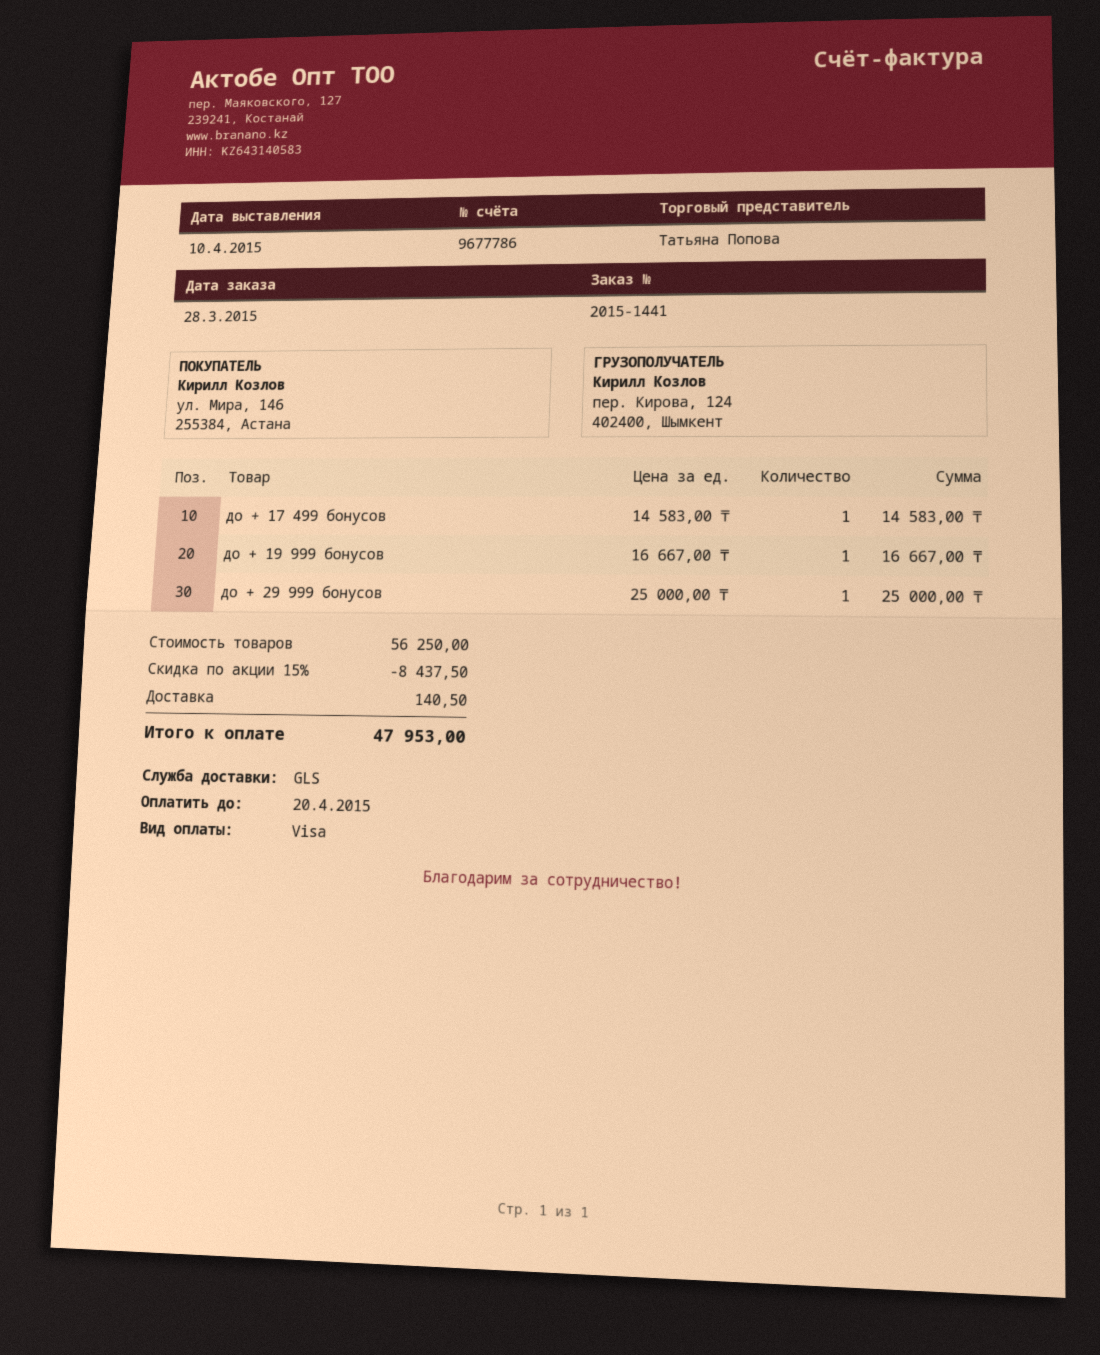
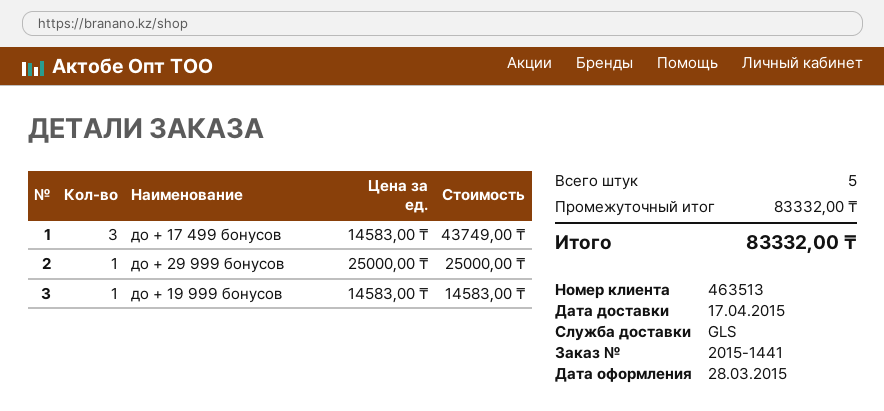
до + 17 499 бонусов: 1 x 14583.00 = 14583.00 -> 3 x 14583.00 = 43749.00
до + 19 999 бонусов: 1 x 16667.00 = 16667.00 -> 1 x 14583.00 = 14583.00
subtotal: 56250.00 -> 83332.00
discount: 15% = 8437.50 -> none
shipping: 140.50 -> none
total: 47953.00 -> 83332.00

